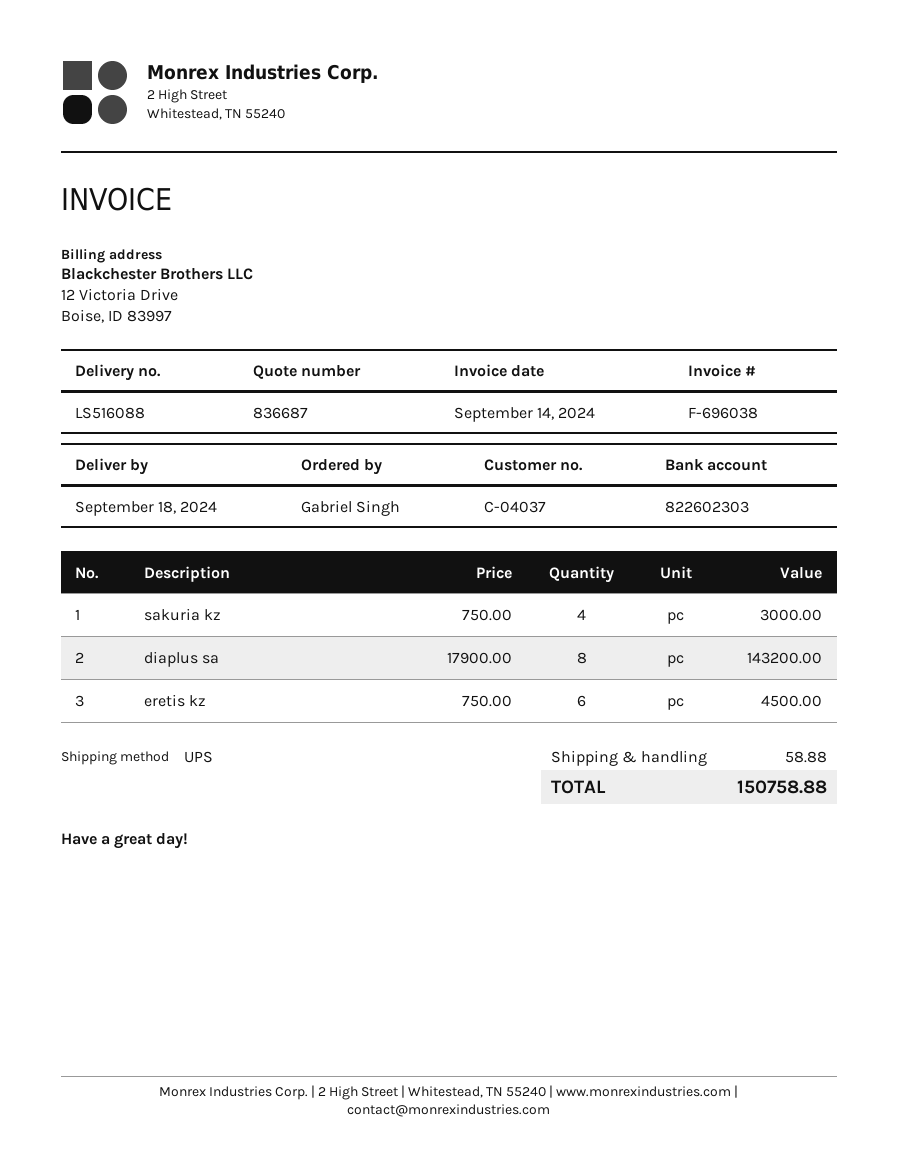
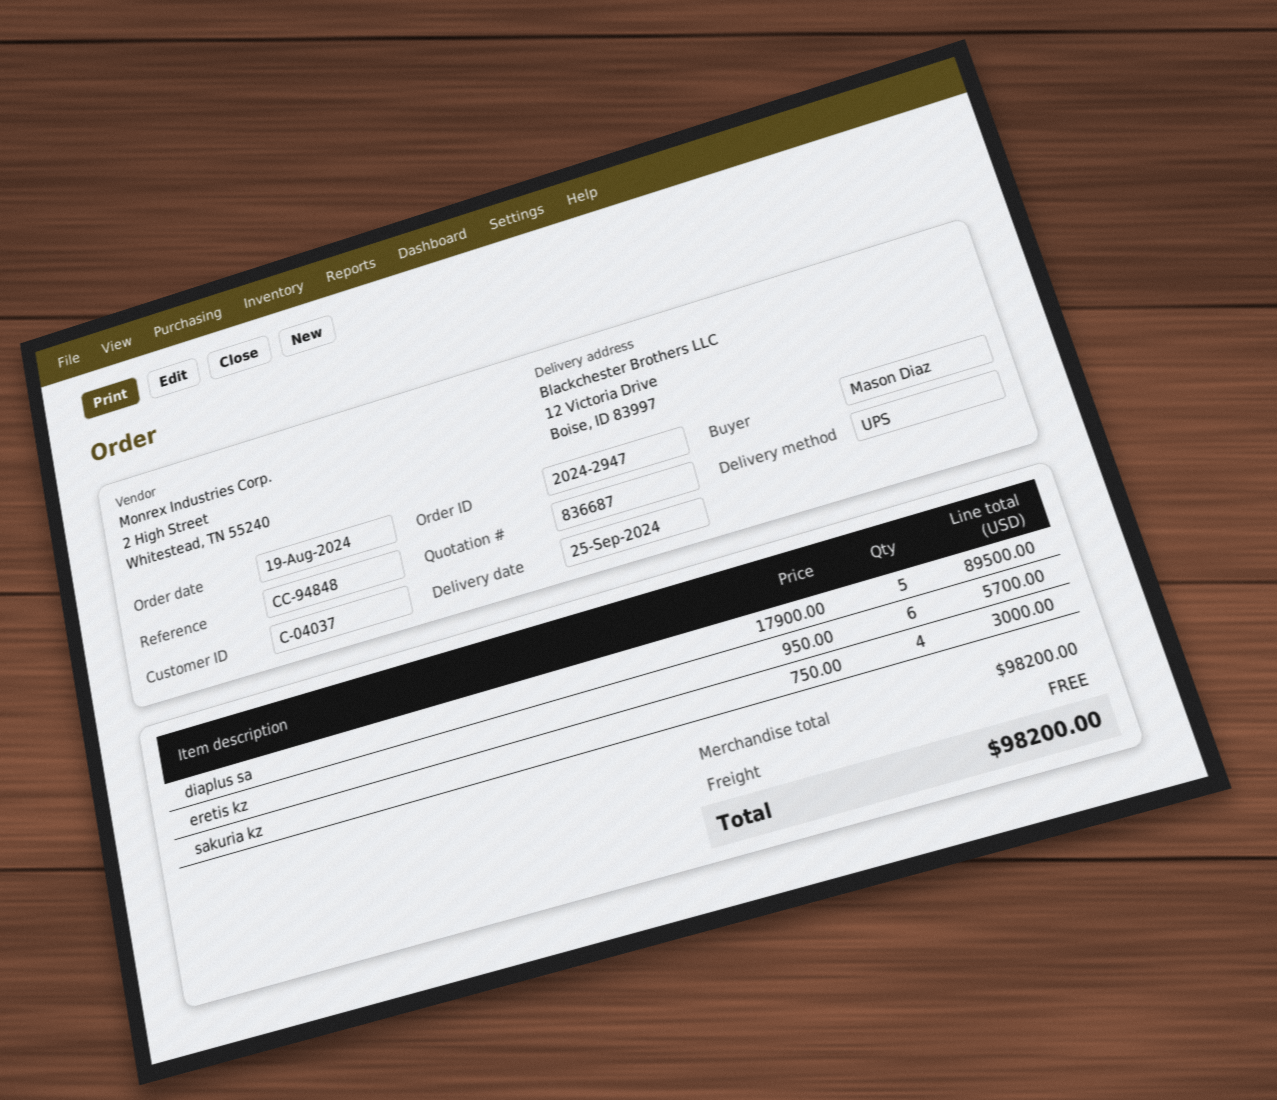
delivery date: 2024-09-18 -> 2024-09-25
ordered by: Gabriel Singh -> Mason Diaz
diaplus sa: 8 x 17900.00 = 143200.00 -> 5 x 17900.00 = 89500.00
eretis kz: 6 x 750.00 = 4500.00 -> 6 x 950.00 = 5700.00
shipping: 58.88 -> 0.00
total: 150758.88 -> 98200.00

